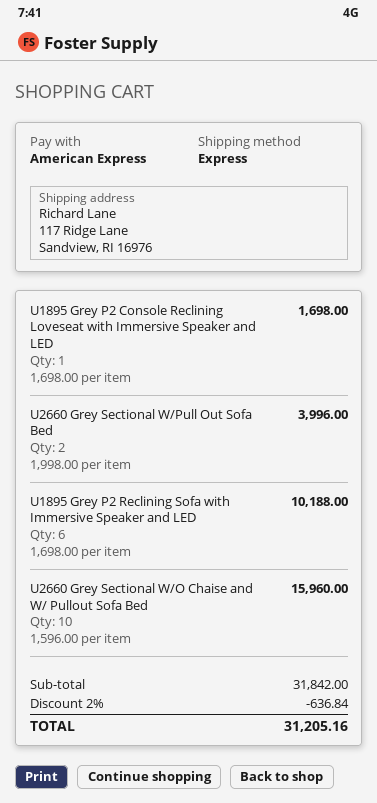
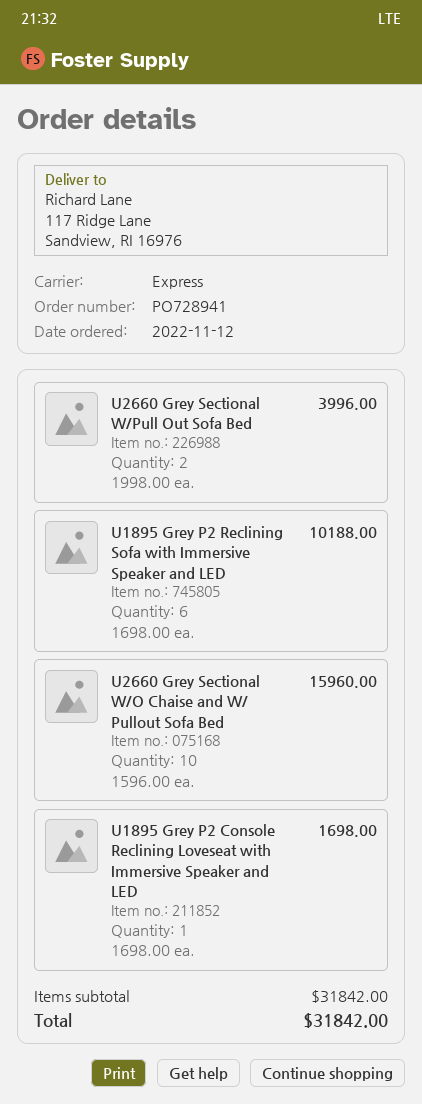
discount: 2% = 636.84 -> none
total: 31205.16 -> 31842.00

